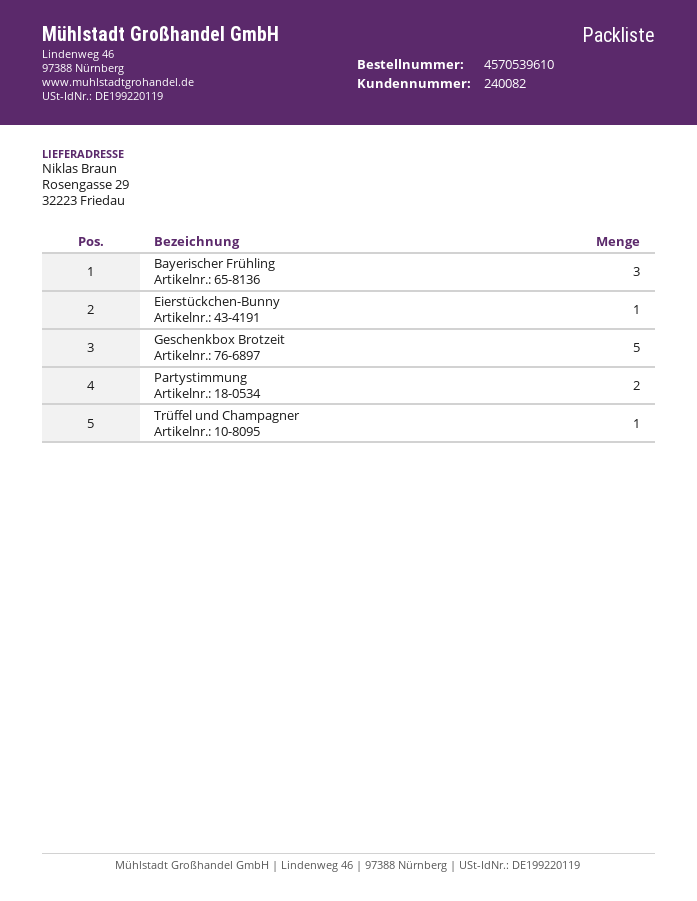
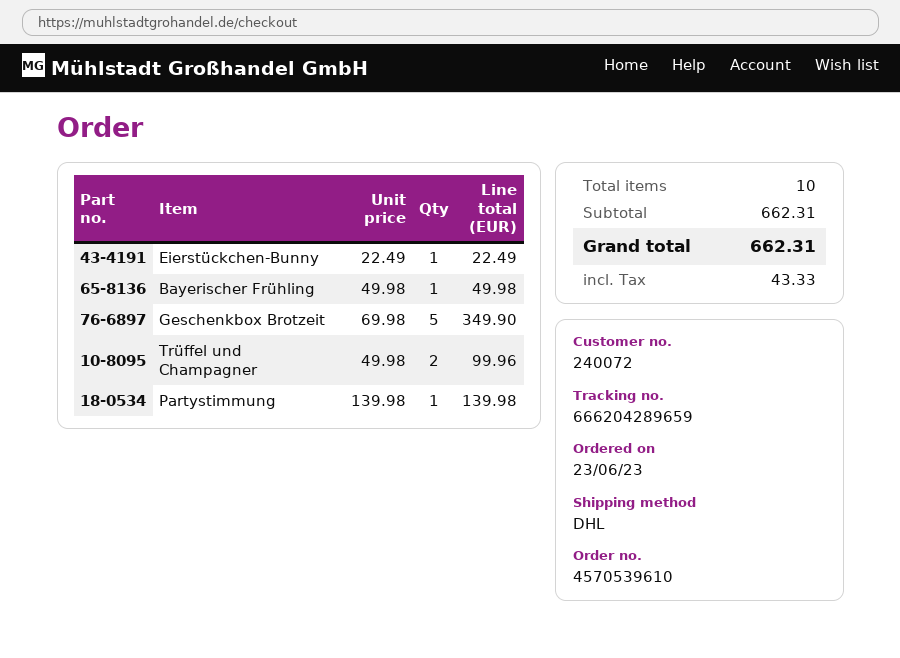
customer number: 240082 -> 240072
Bayerischer Frühling: 3 -> 1
Partystimmung: 2 -> 1
Trüffel und Champagner: 1 -> 2

